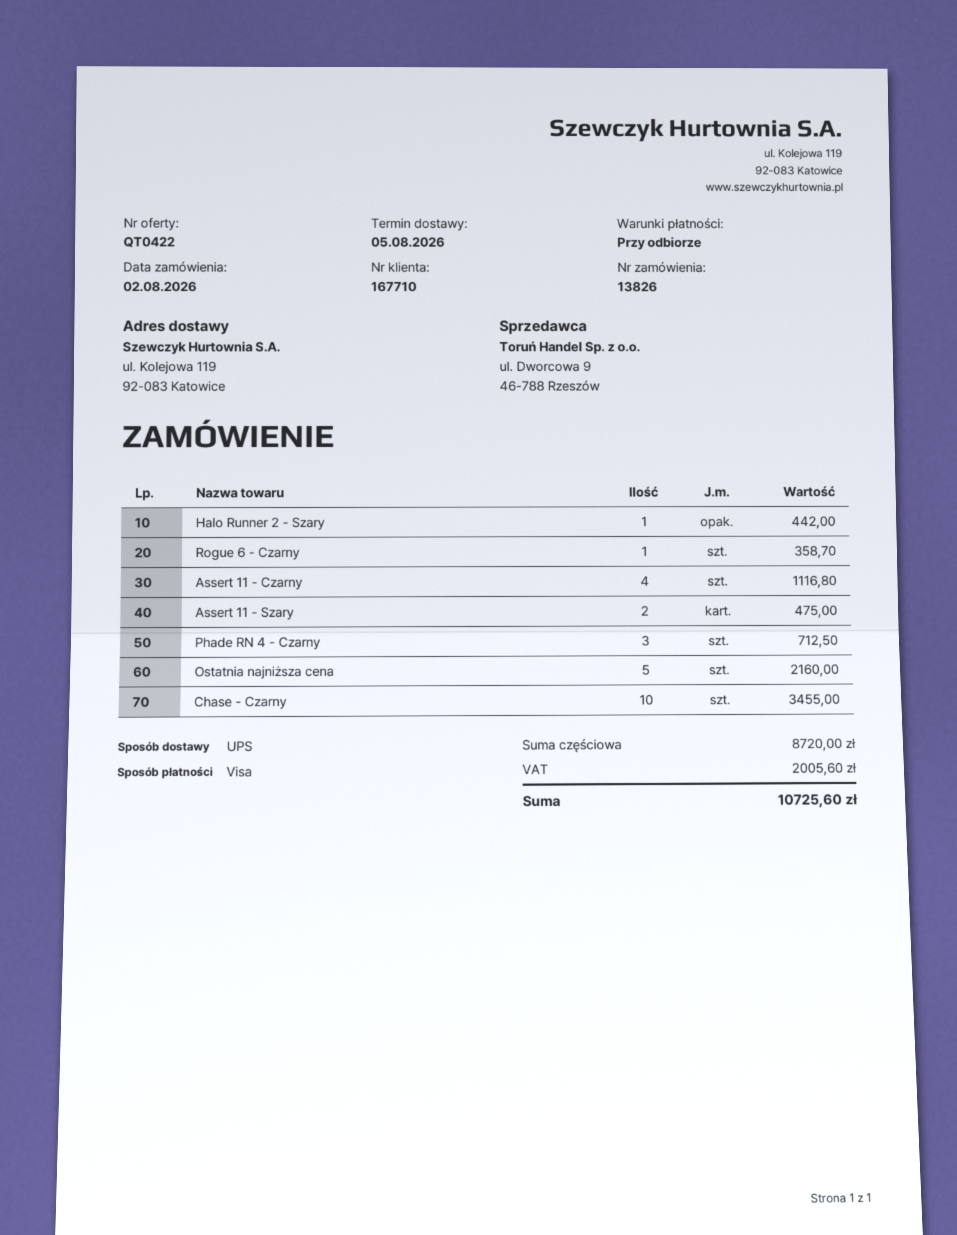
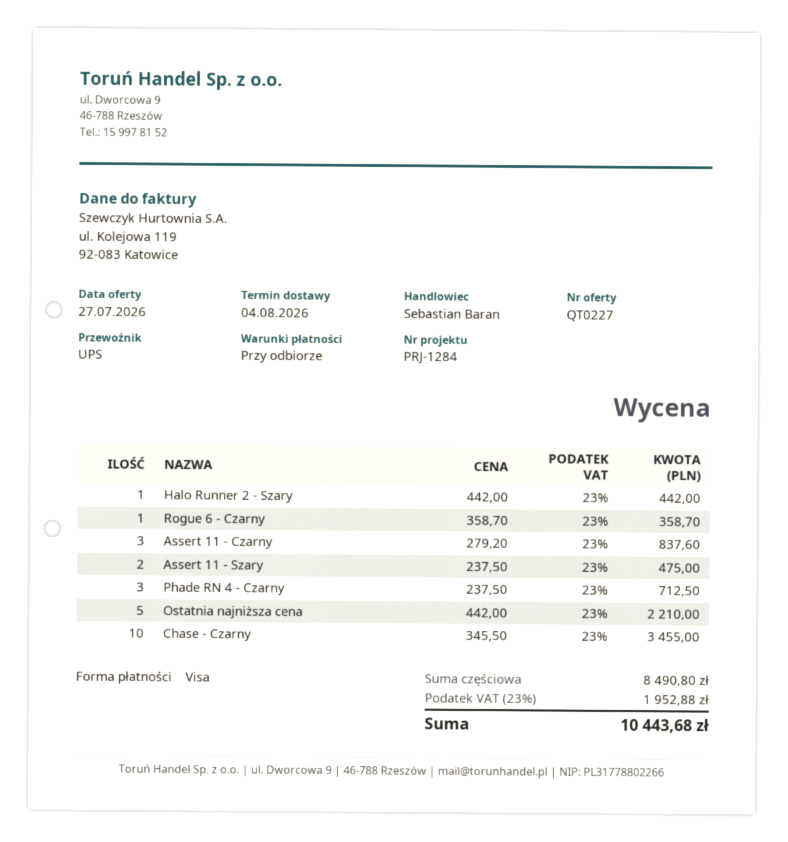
quote number: QT0422 -> QT0227
delivery date: 2026-08-05 -> 2026-08-04
Assert 11 - Czarny: 4 for 1116.80 -> 3 for 837.60
Ostatnia najniższa cena: 5 for 2160.00 -> 5 for 2210.00
subtotal: 8720.00 -> 8490.80
tax: 2005.60 -> 1952.88
total: 10725.60 -> 10443.68

